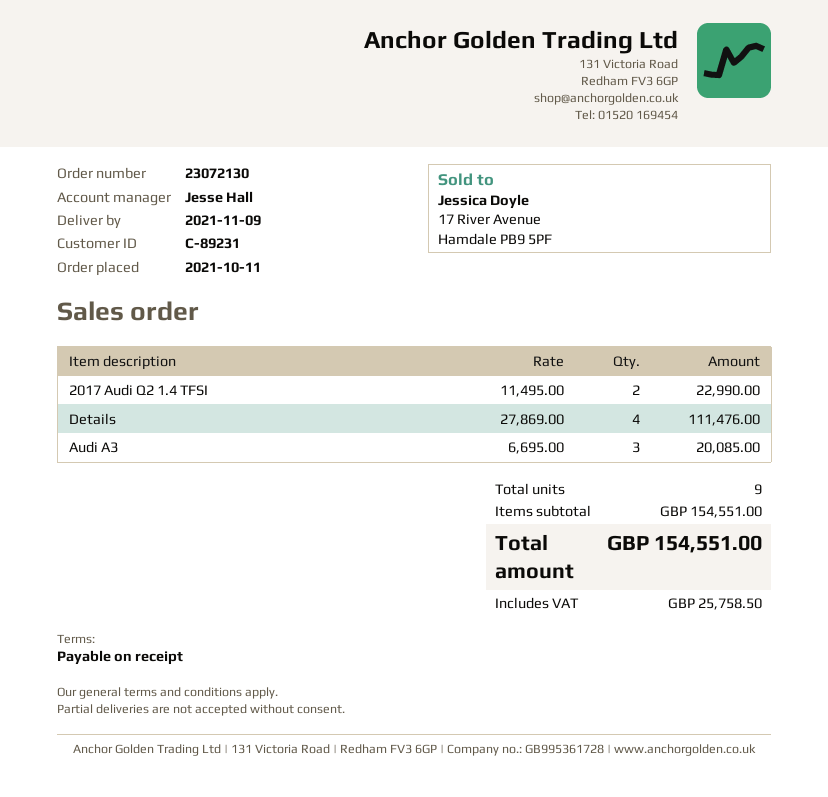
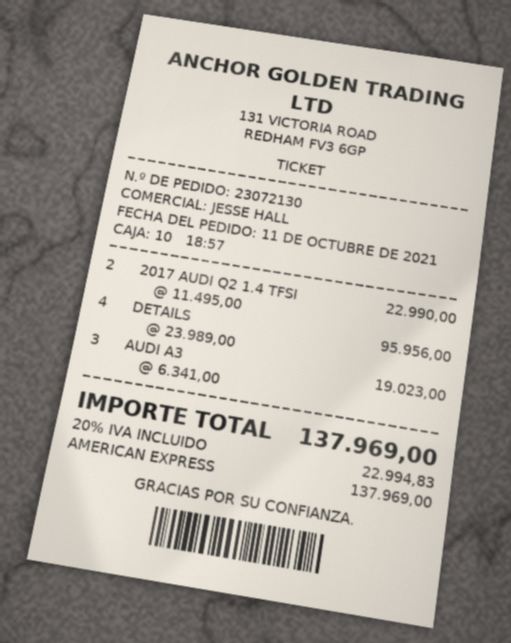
Details: 4 x 27869.00 = 111476.00 -> 4 x 23989.00 = 95956.00
Audi A3: 3 x 6695.00 = 20085.00 -> 3 x 6341.00 = 19023.00
tax: 25758.50 -> 22994.83
total: 154551.00 -> 137969.00

